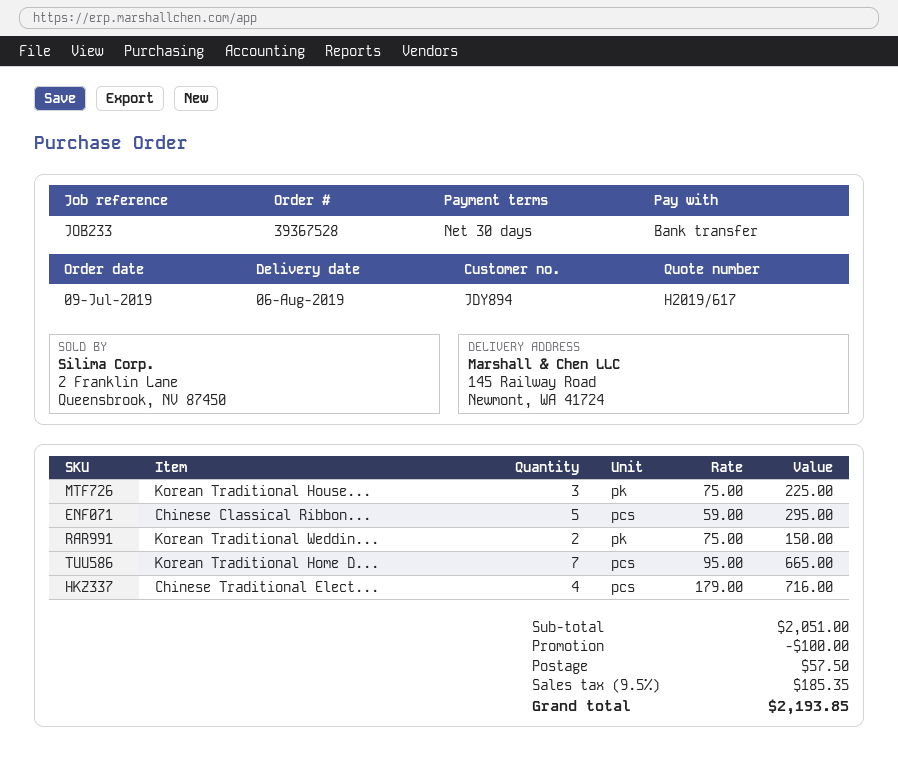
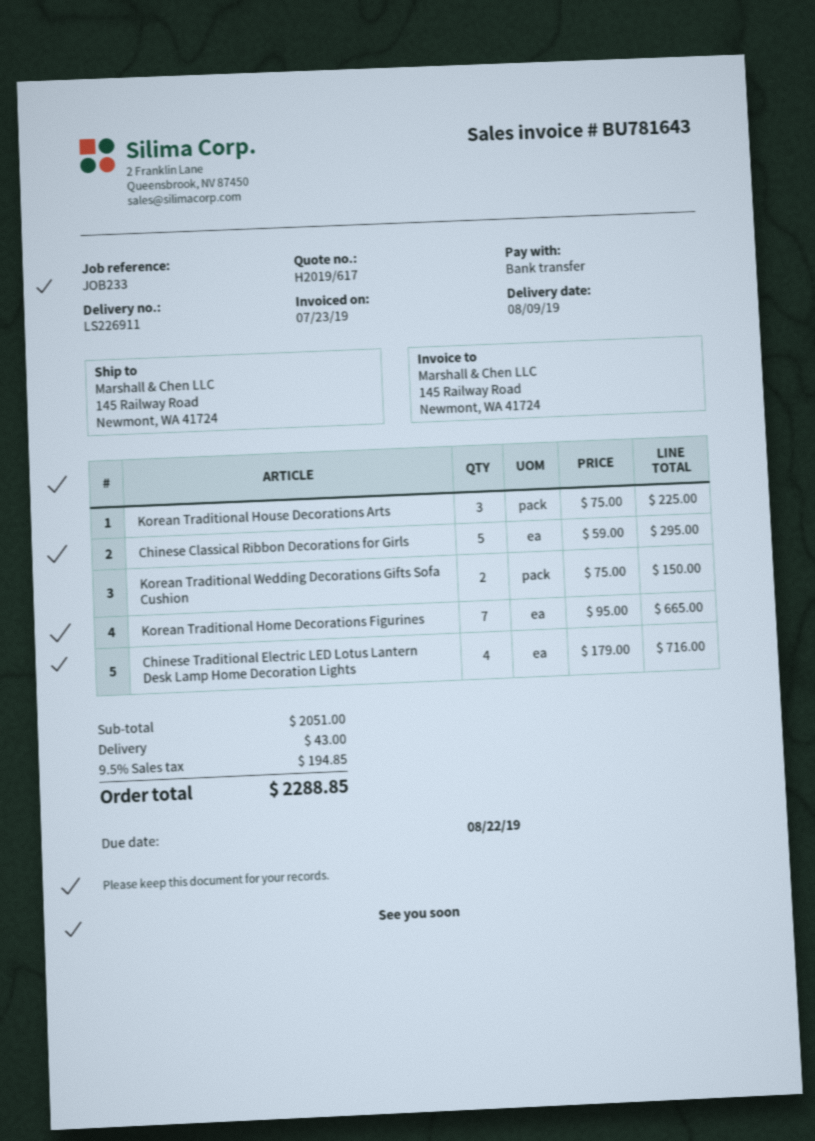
delivery date: 2019-08-06 -> 2019-08-09
discount: 100.00 -> none
shipping: 57.50 -> 43.00
tax: 9.5% = 185.35 -> 9.5% = 194.85
total: 2193.85 -> 2288.85

